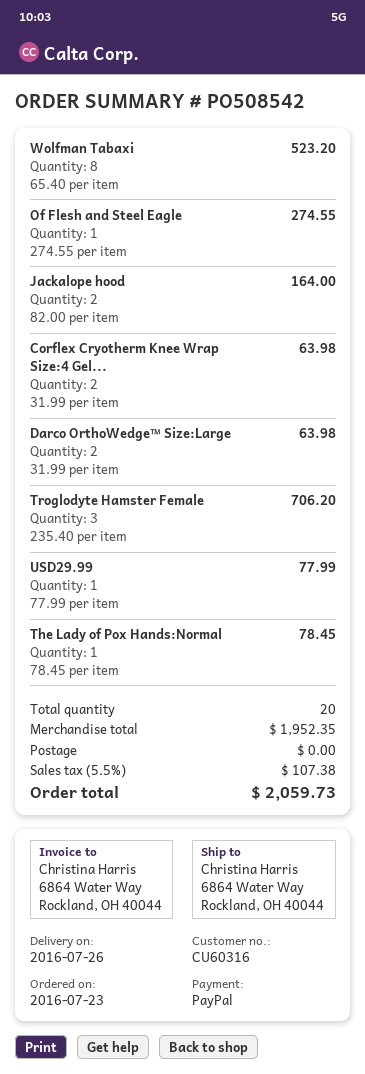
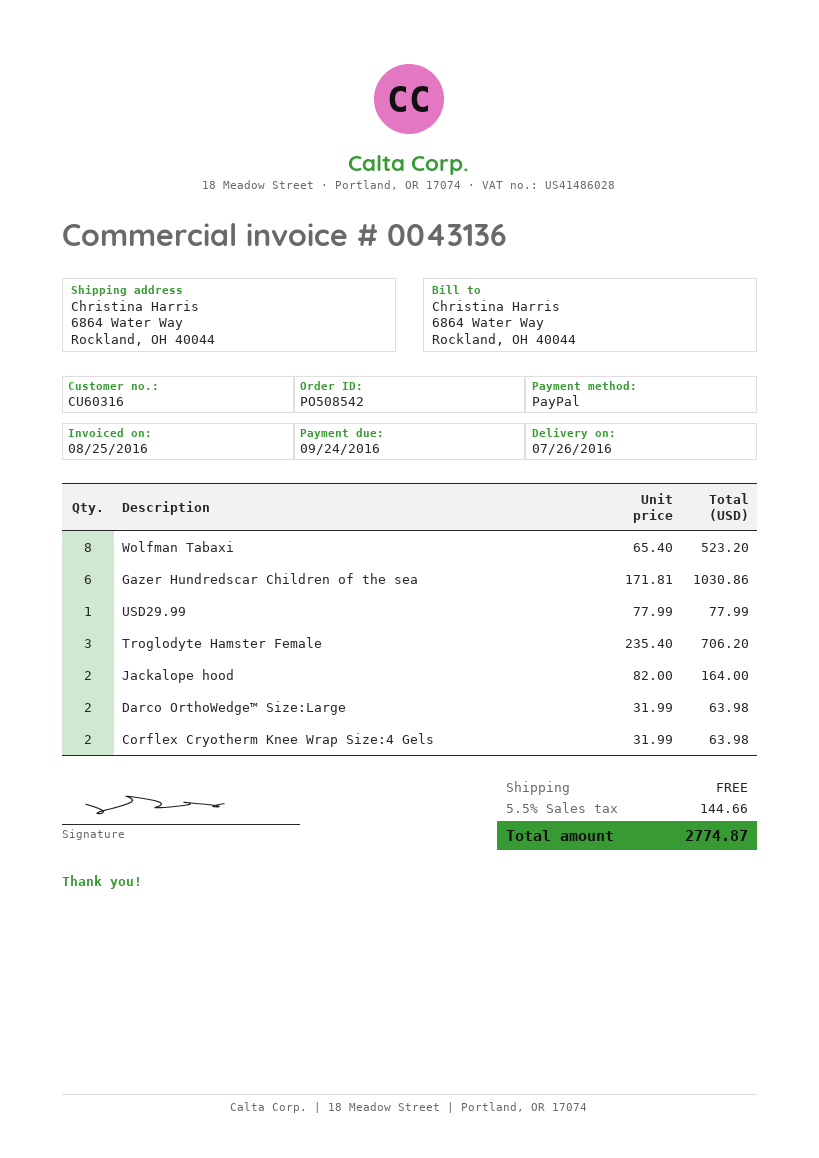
Of Flesh and Steel Eagle: 1 x 274.55 = 274.55 -> none
The Lady of Pox Hands:Normal: 1 x 78.45 = 78.45 -> none
Gazer Hundredscar Children of the sea: none -> 6 x 171.81 = 1030.86
tax: 5.5% = 107.38 -> 5.5% = 144.66
total: 2059.73 -> 2774.87

